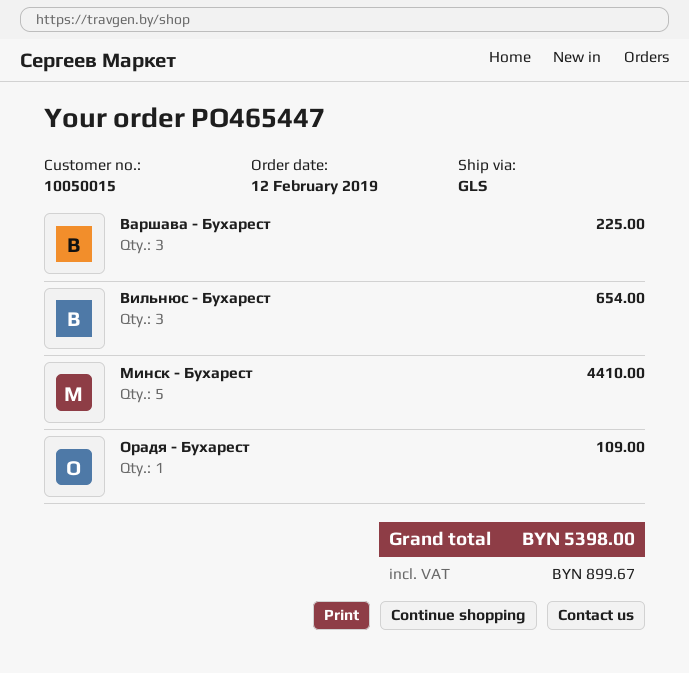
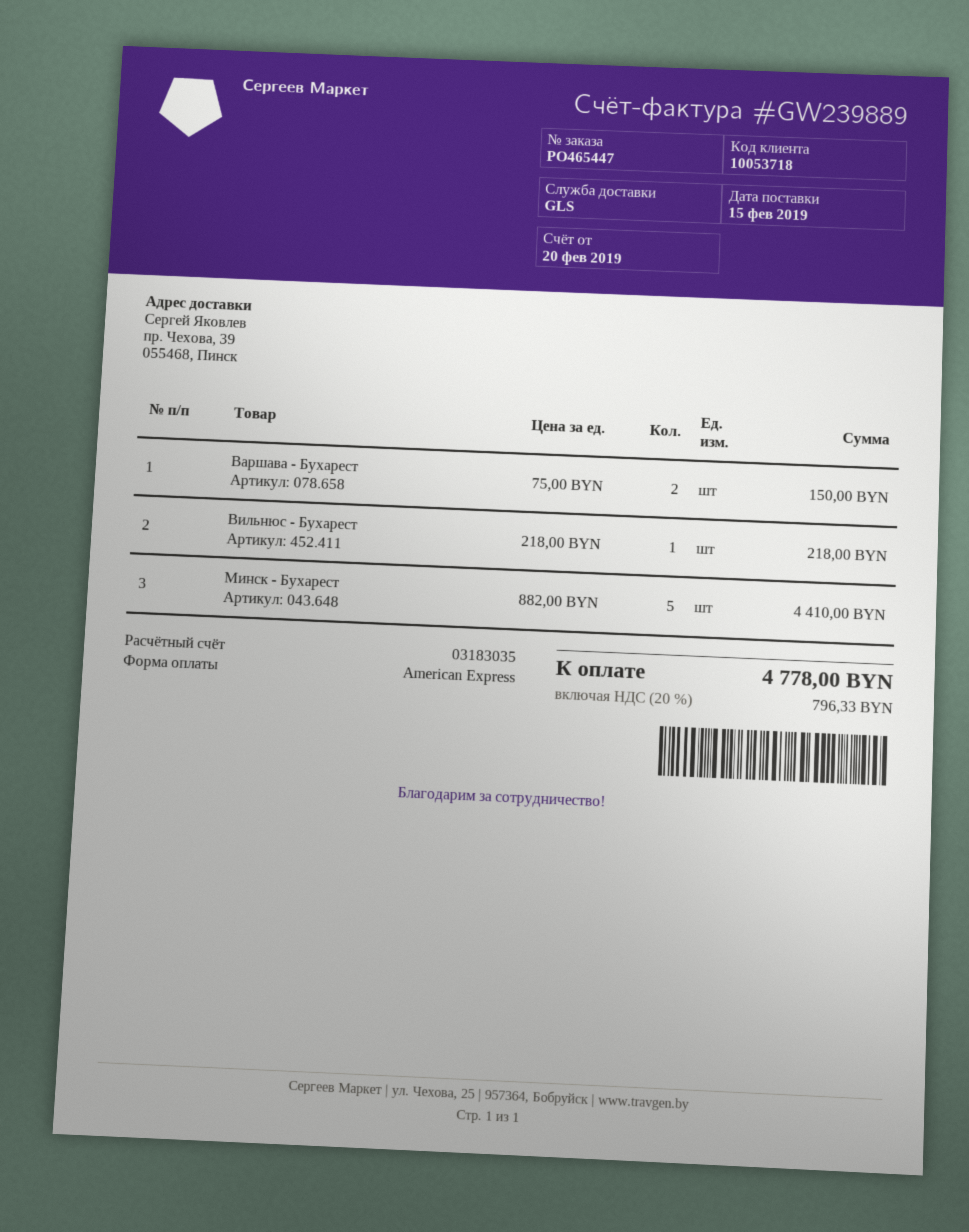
customer number: 10050015 -> 10053718
Варшава - Бухарест: 3 for 225.00 -> 2 for 150.00
Вильнюс - Бухарест: 3 for 654.00 -> 1 for 218.00
Орадя - Бухарест: 1 for 109.00 -> none
tax: 899.67 -> 796.33
total: 5398.00 -> 4778.00

